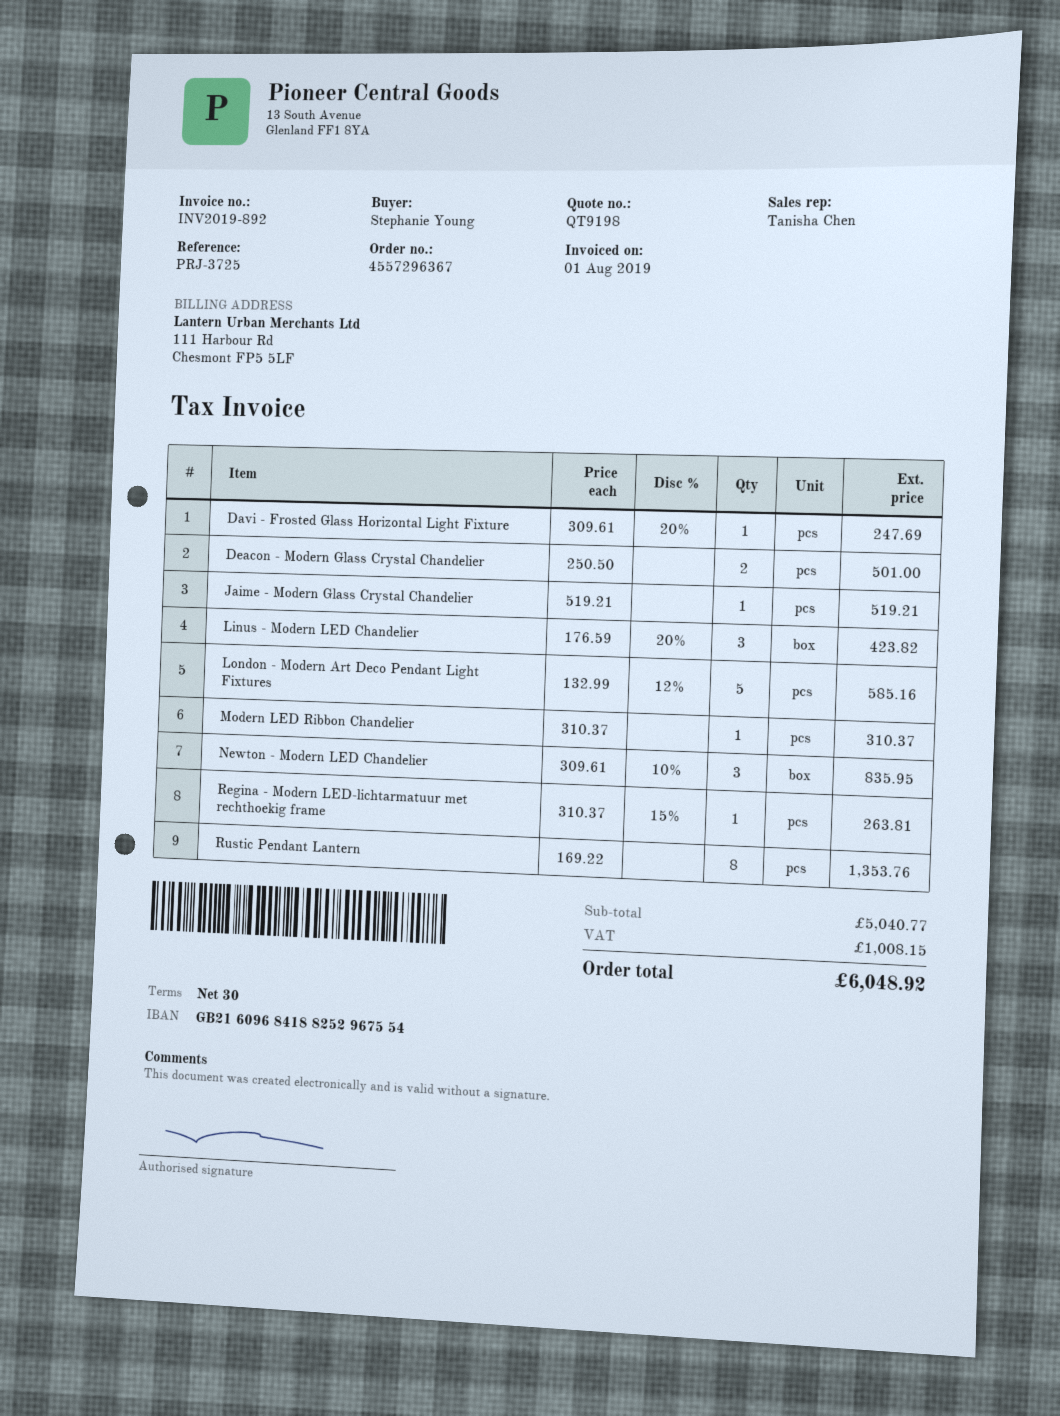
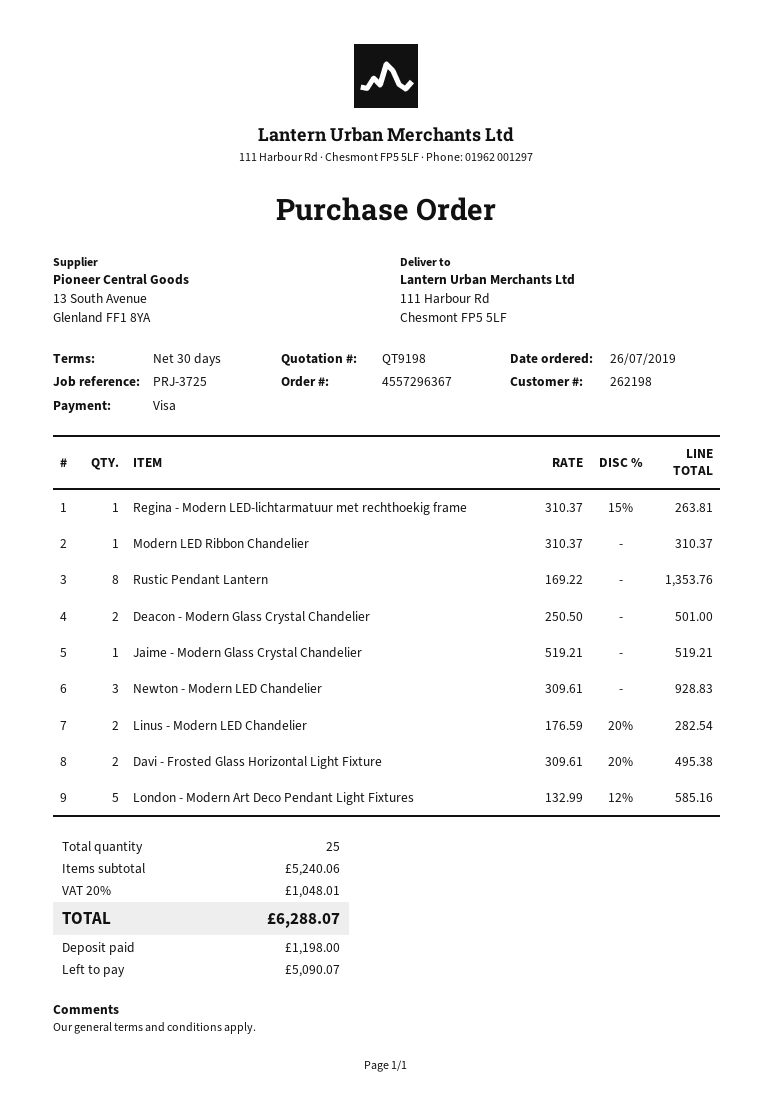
Davi - Frosted Glass Horizontal Light Fixture: 1 x 309.61 - 20% = 247.69 -> 2 x 309.61 - 20% = 495.38
Linus - Modern LED Chandelier: 3 x 176.59 - 20% = 423.82 -> 2 x 176.59 - 20% = 282.54
Newton - Modern LED Chandelier: 3 x 309.61 - 10% = 835.95 -> 3 x 309.61 = 928.83
subtotal: 5040.77 -> 5240.06
tax: 1008.15 -> 1048.01
total: 6048.92 -> 6288.07

